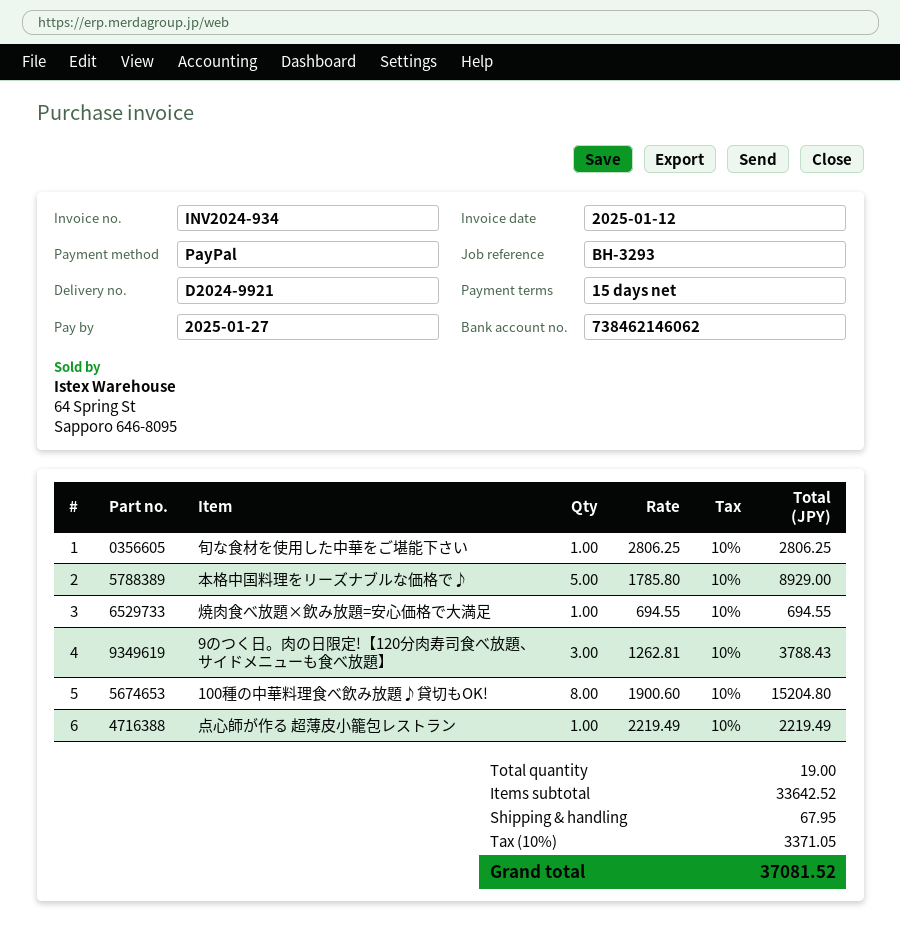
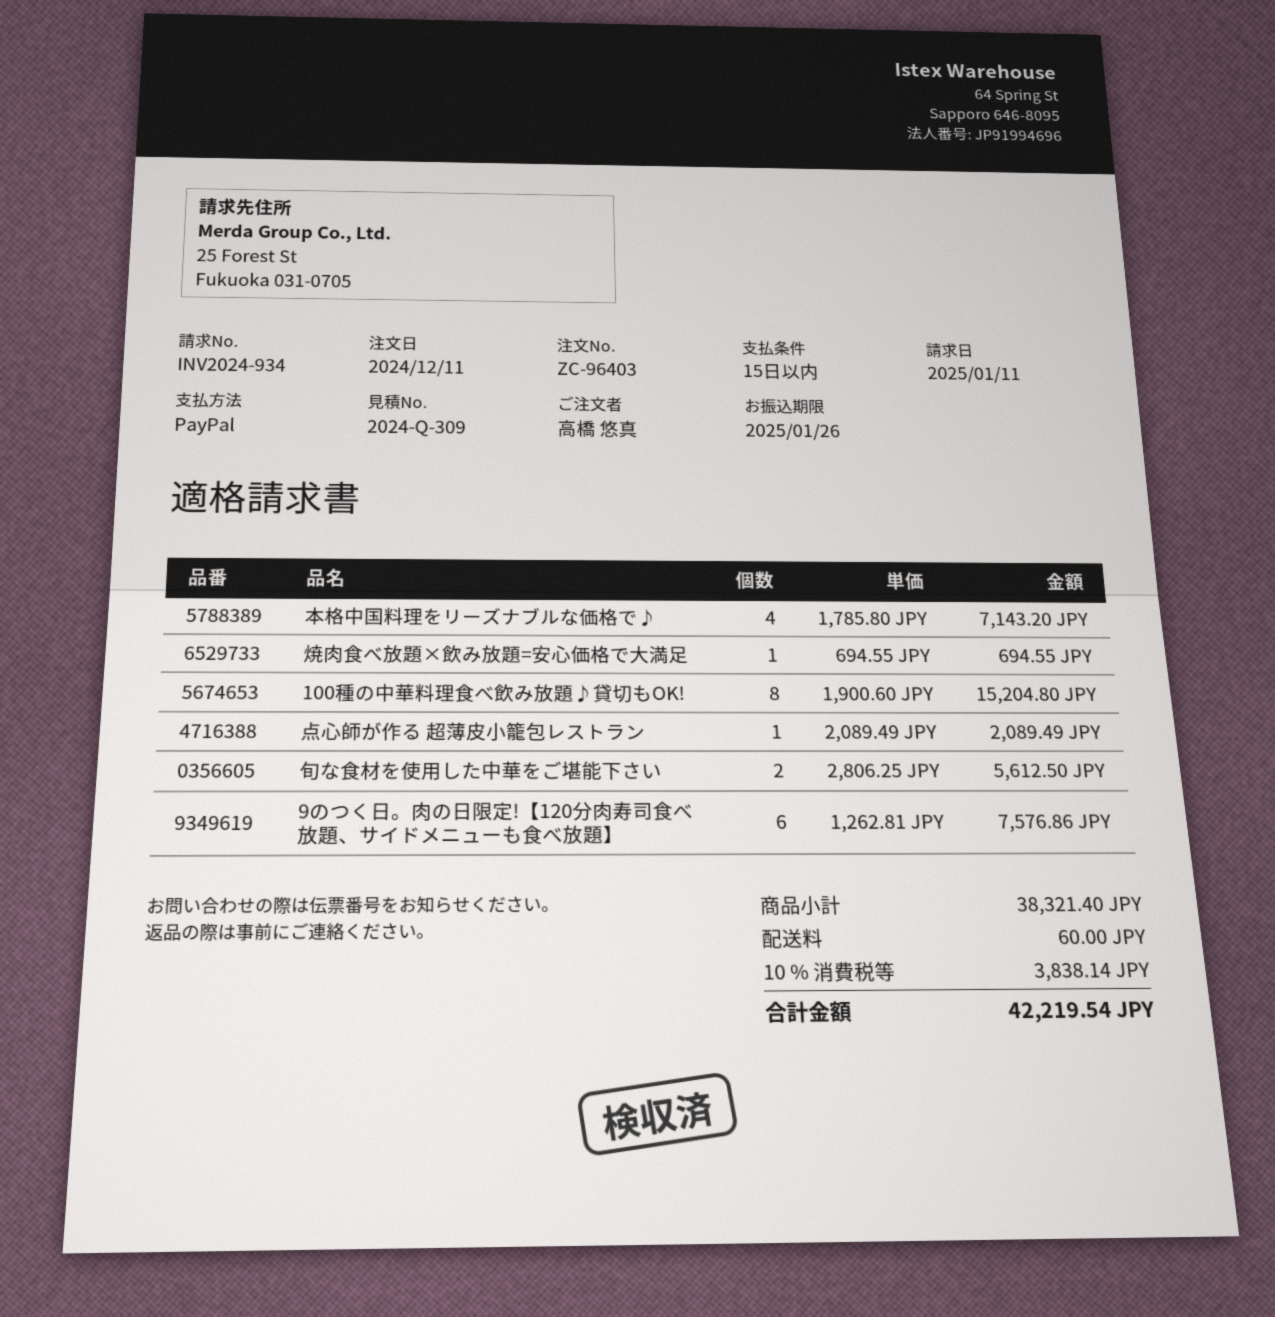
invoice date: 2025-01-12 -> 2025-01-11
due date: 2025-01-27 -> 2025-01-26
旬な食材を使用した中華をご堪能下さい: 1 x 2806.25 = 2806.25 -> 2 x 2806.25 = 5612.50
本格中国料理をリーズナブルな価格で♪: 5 x 1785.80 = 8929.00 -> 4 x 1785.80 = 7143.20
9のつく日。肉の日限定!【120分肉寿司食べ放題、サイドメニューも食べ放題】: 3 x 1262.81 = 3788.43 -> 6 x 1262.81 = 7576.86
点心師が作る 超薄皮小籠包レストラン: 1 x 2219.49 = 2219.49 -> 1 x 2089.49 = 2089.49
subtotal: 33642.52 -> 38321.40
shipping: 67.95 -> 60.00
tax: 10% = 3371.05 -> 10% = 3838.14
total: 37081.52 -> 42219.54

